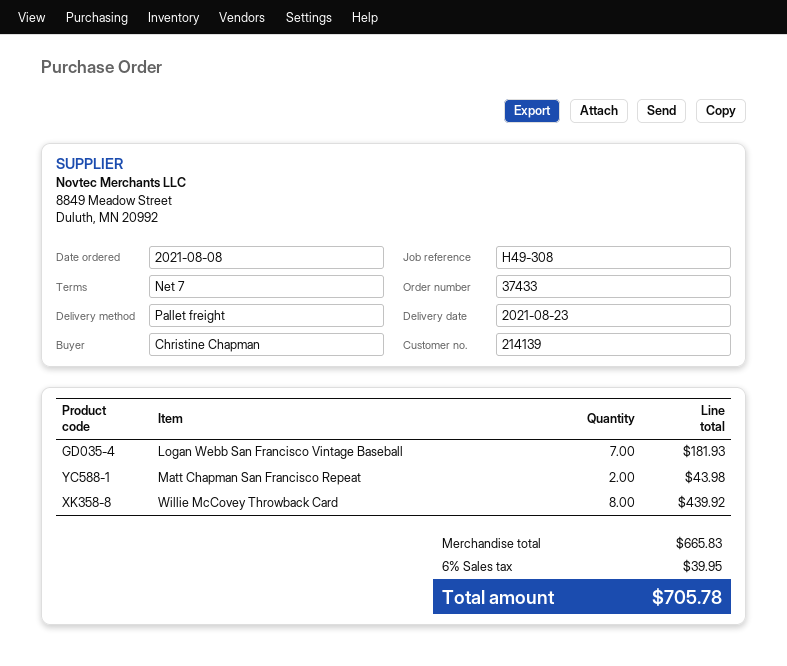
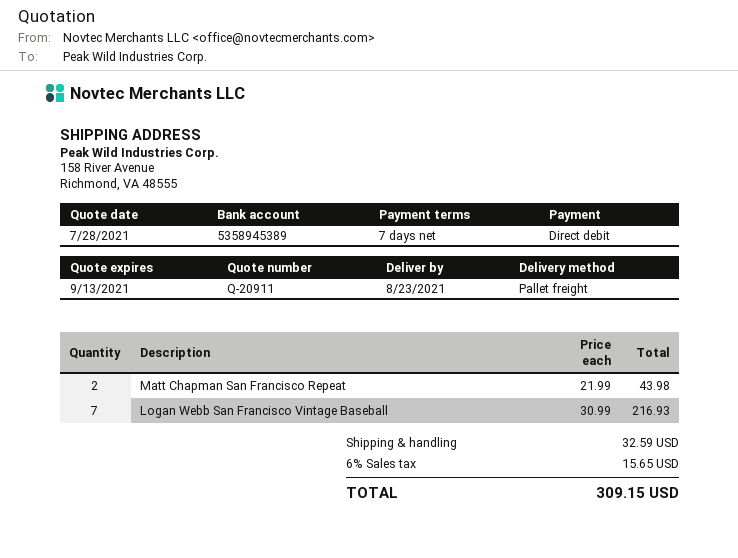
Logan Webb San Francisco Vintage Baseball: 7 for 181.93 -> 7 for 216.93
Willie McCovey Throwback Card: 8 for 439.92 -> none
shipping: none -> 32.59
tax: 6% = 39.95 -> 6% = 15.65
total: 705.78 -> 309.15

